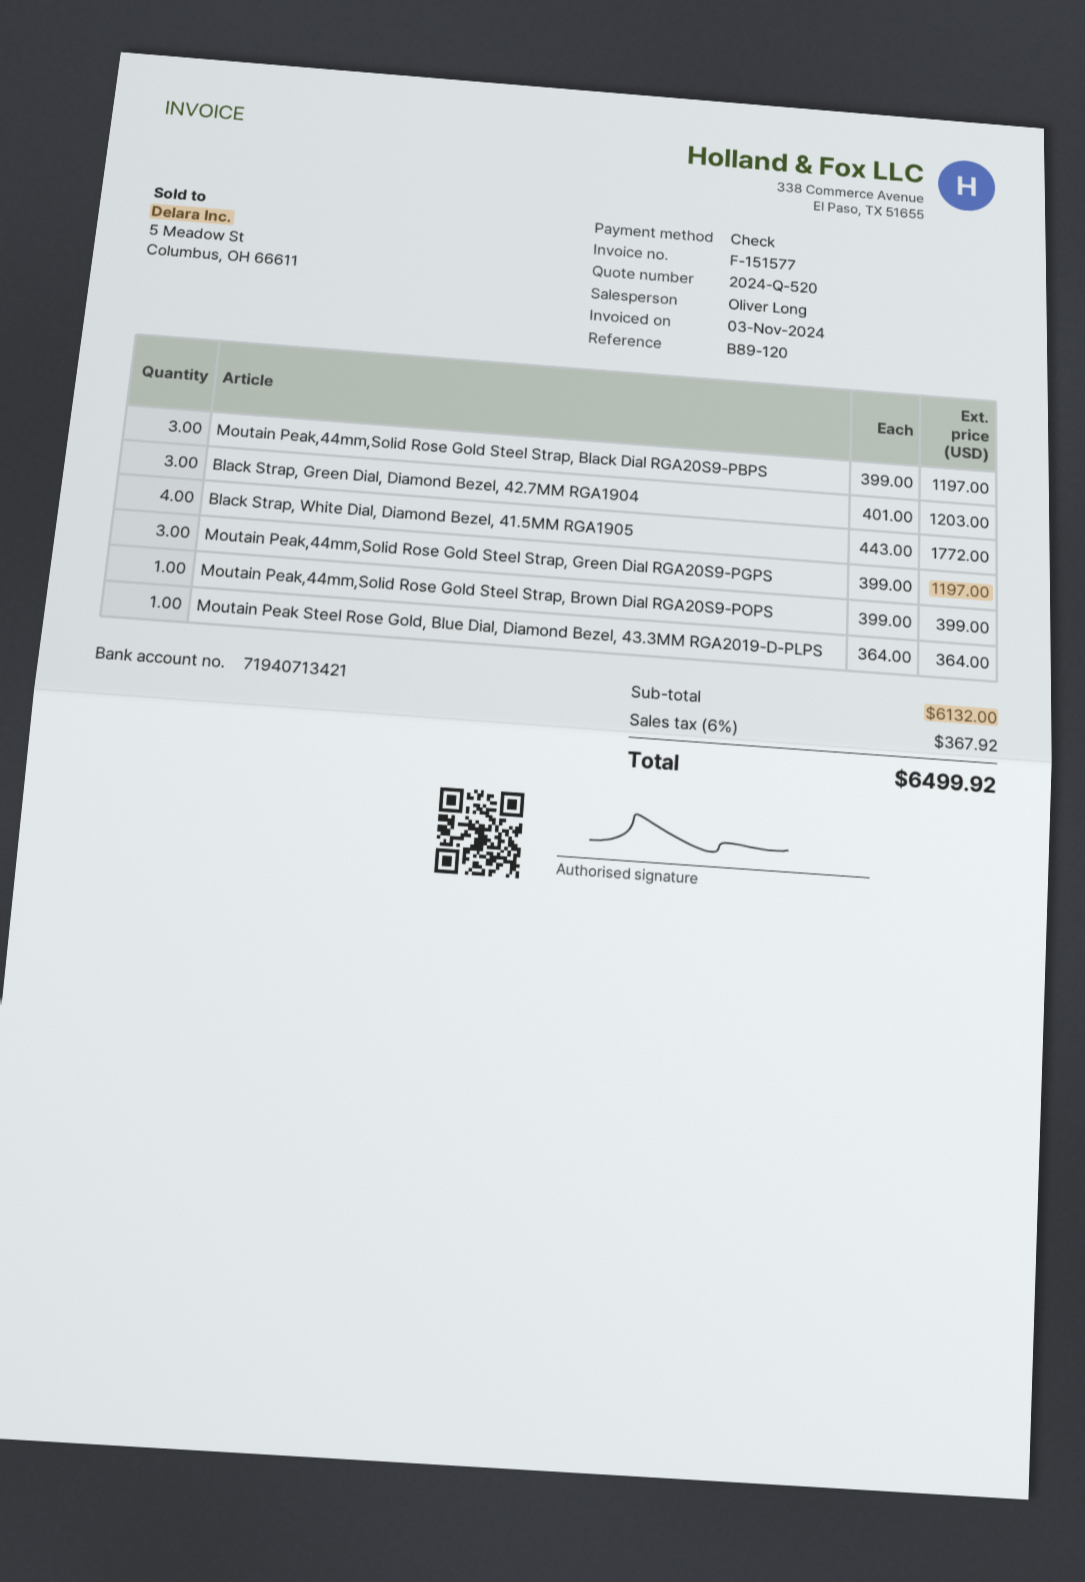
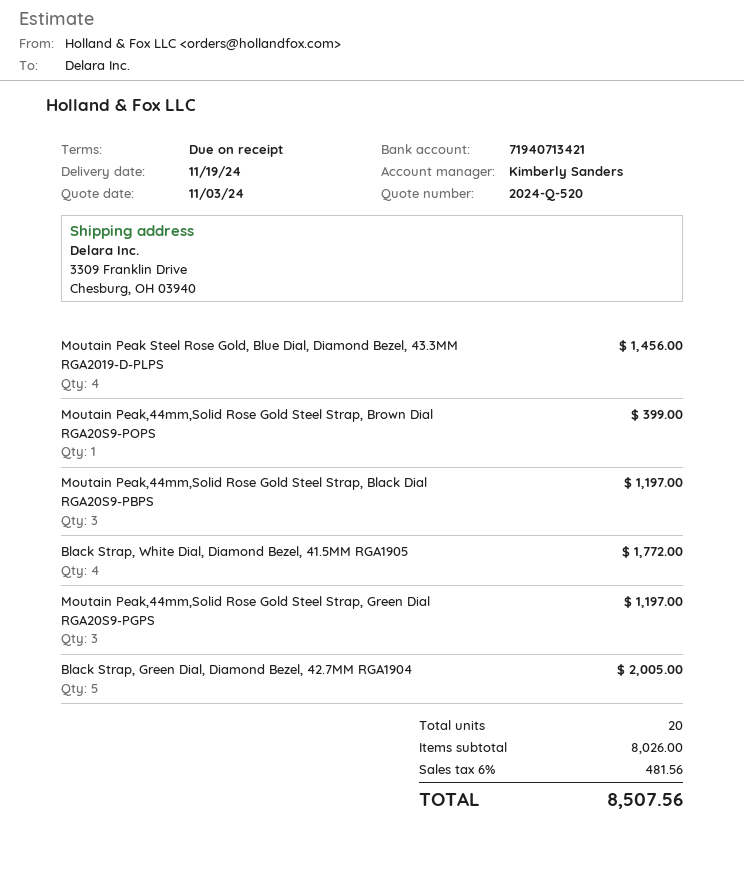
sales rep: Oliver Long -> Kimberly Sanders
Black Strap, Green Dial, Diamond Bezel, 42.7MM RGA1904: 3 for 1203.00 -> 5 for 2005.00
Moutain Peak Steel Rose Gold, Blue Dial, Diamond Bezel, 43.3MM RGA2019-D-PLPS: 1 for 364.00 -> 4 for 1456.00
subtotal: 6132.00 -> 8026.00
tax: 6% = 367.92 -> 6% = 481.56
total: 6499.92 -> 8507.56

